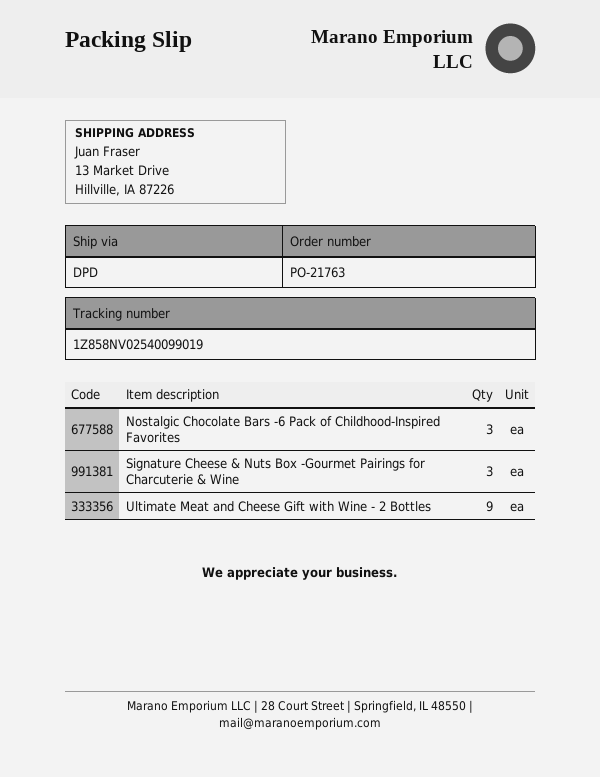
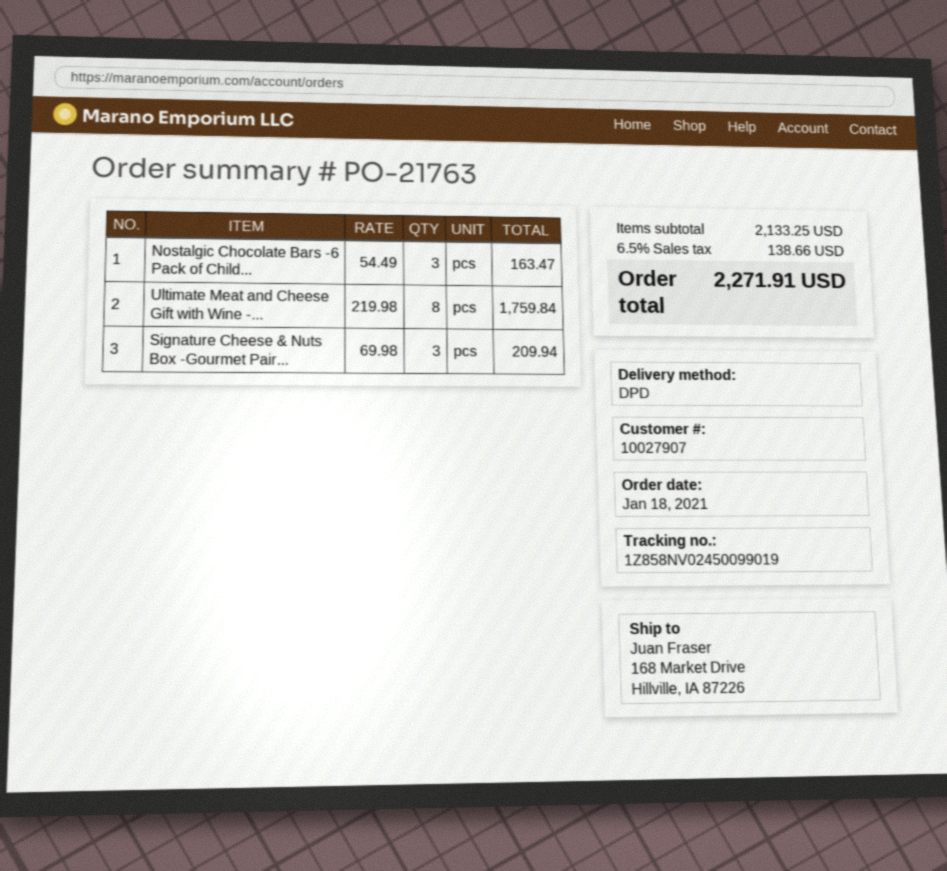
tracking number: 1Z858NV02540099019 -> 1Z858NV02450099019
ship to: 13 Market Drive, Hillville, IA 87226 -> 168 Market Drive, Hillville, IA 87226
Ultimate Meat and Cheese Gift with Wine - 2 Bottles: 9 -> 8

